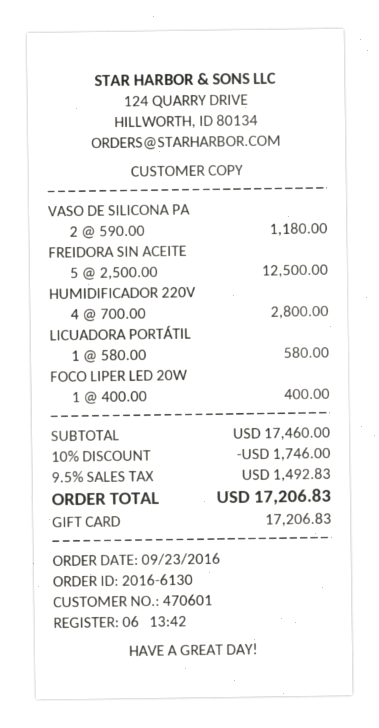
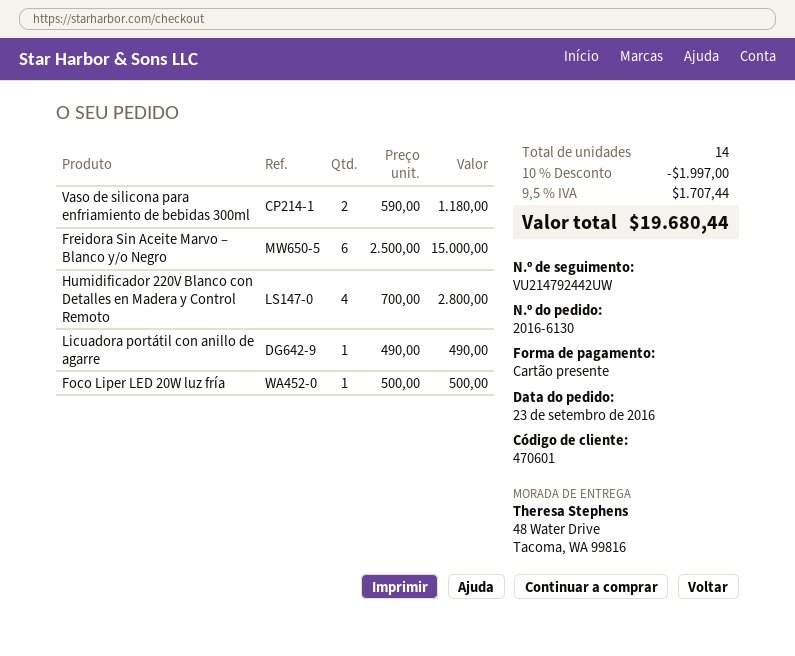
FREIDORA SIN ACEITE: 5 x 2500.00 = 12500.00 -> 6 x 2500.00 = 15000.00
LICUADORA PORTÁTIL: 1 x 580.00 = 580.00 -> 1 x 490.00 = 490.00
FOCO LIPER LED 20W: 1 x 400.00 = 400.00 -> 1 x 500.00 = 500.00
discount: 10% = 1746.00 -> 10% = 1997.00
tax: 9.5% = 1492.83 -> 9.5% = 1707.44
total: 17206.83 -> 19680.44

